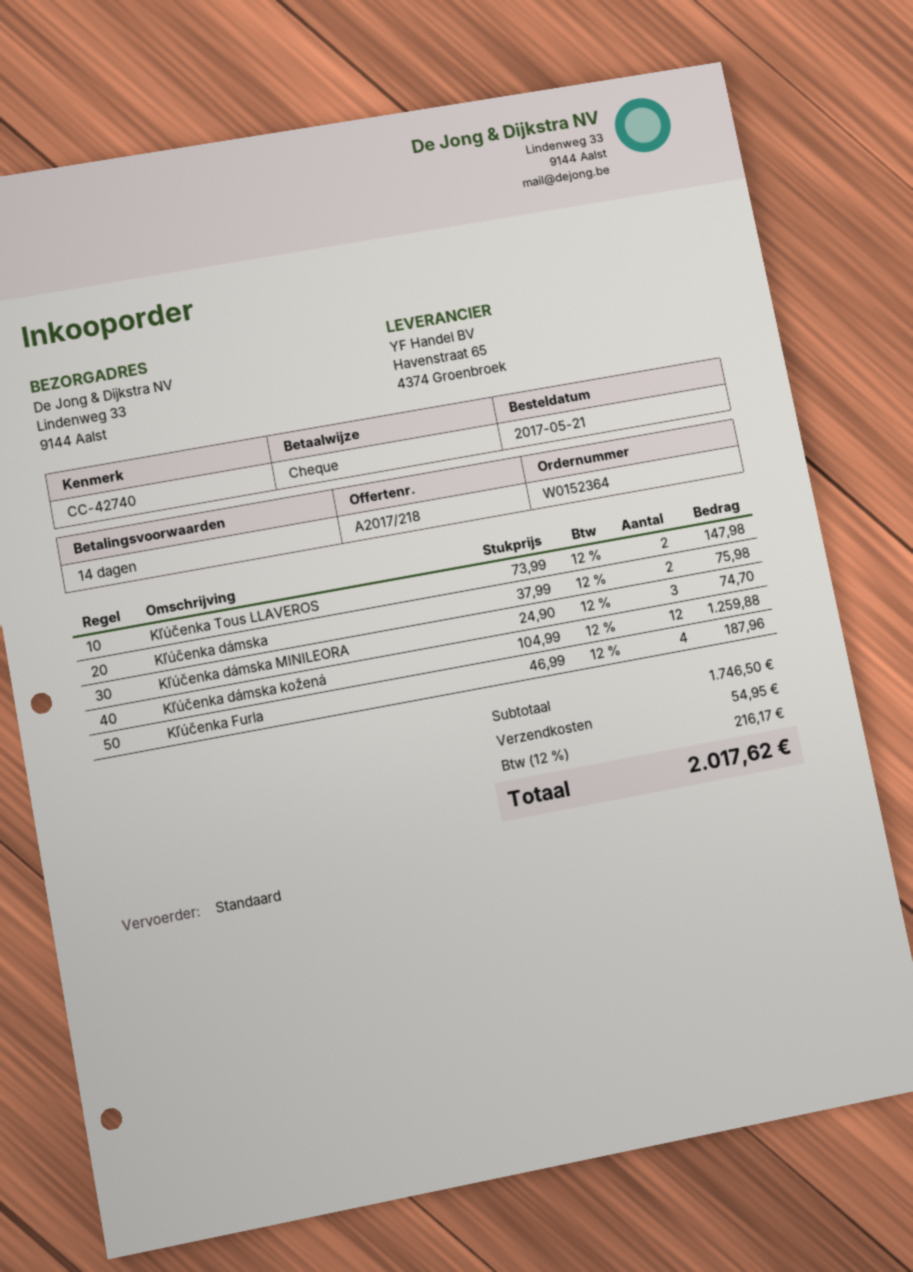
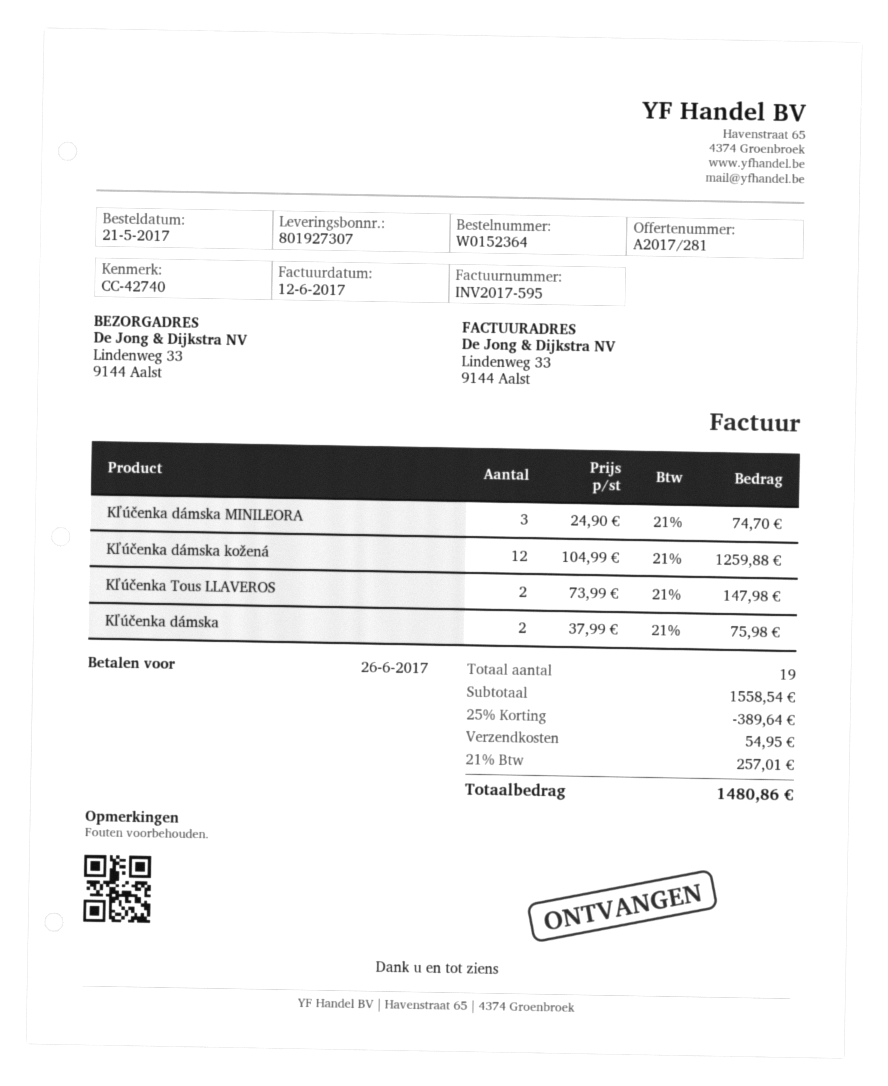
quote number: A2017/218 -> A2017/281
Kľúčenka Furla: 4 x 46.99 = 187.96 -> none
subtotal: 1746.50 -> 1558.54
discount: none -> 25% = 389.64
tax: 12% = 216.17 -> 21% = 257.01
total: 2017.62 -> 1480.86

